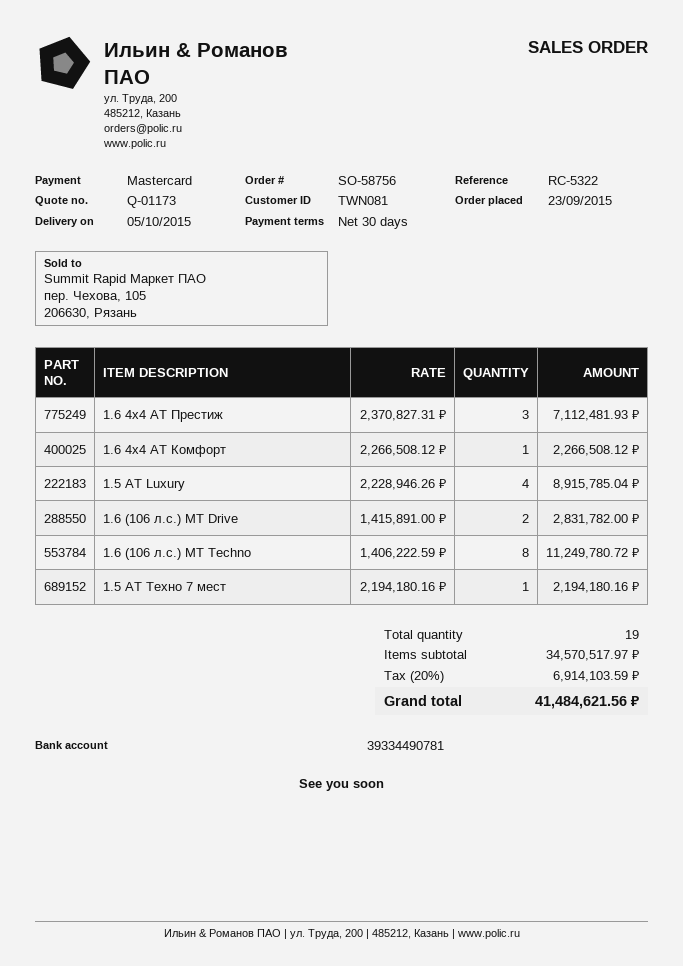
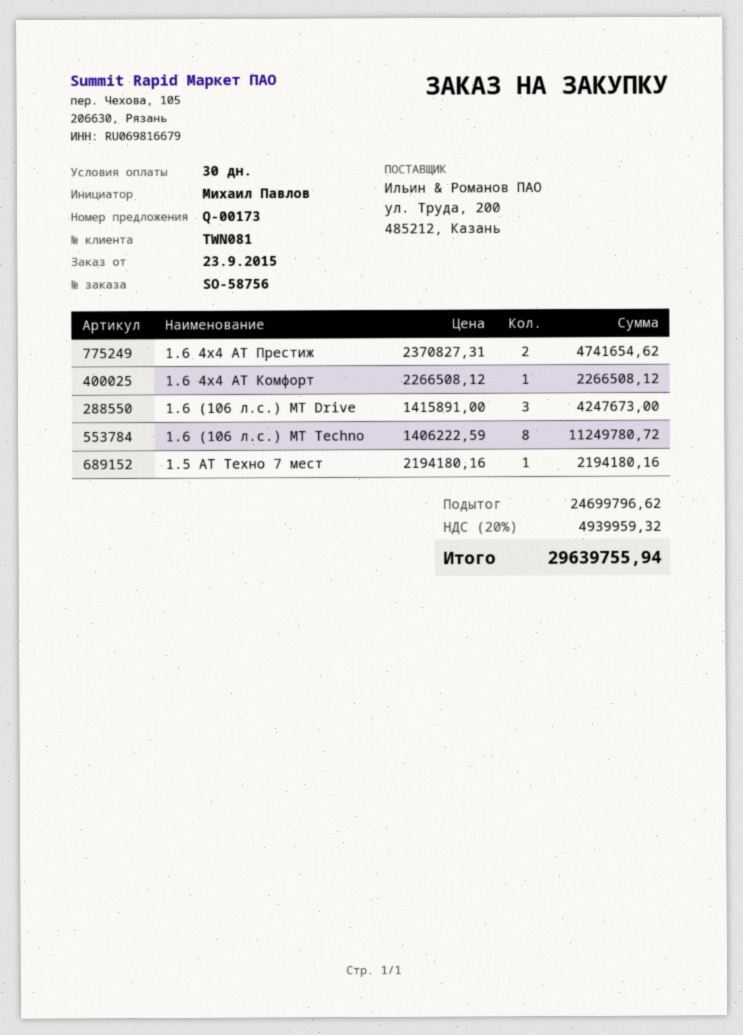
quote number: Q-01173 -> Q-00173
1.6 4x4 AT Престиж: 3 x 2370827.31 = 7112481.93 -> 2 x 2370827.31 = 4741654.62
1.5 AT Luxury: 4 x 2228946.26 = 8915785.04 -> none
1.6 (106 л.с.) MT Drive: 2 x 1415891.00 = 2831782.00 -> 3 x 1415891.00 = 4247673.00
subtotal: 34570517.97 -> 24699796.62
tax: 20% = 6914103.59 -> 20% = 4939959.32
total: 41484621.56 -> 29639755.94

